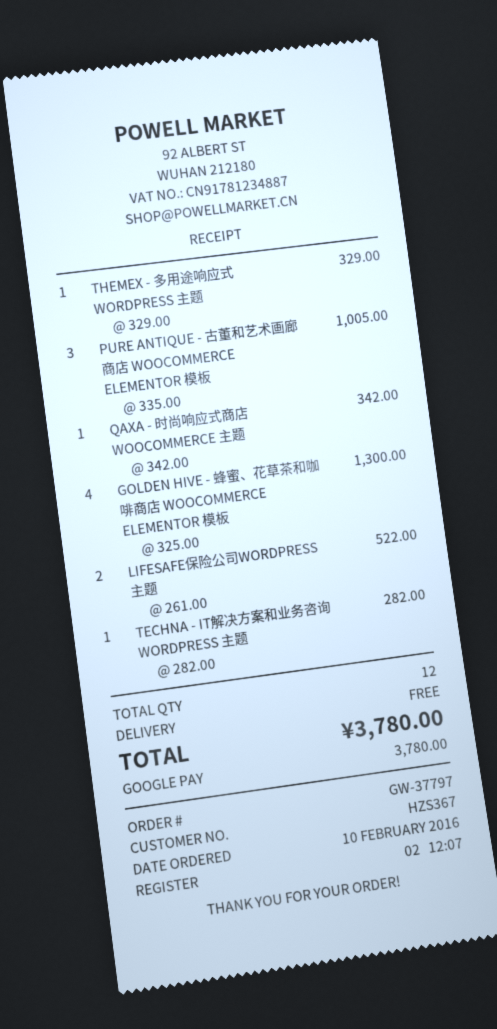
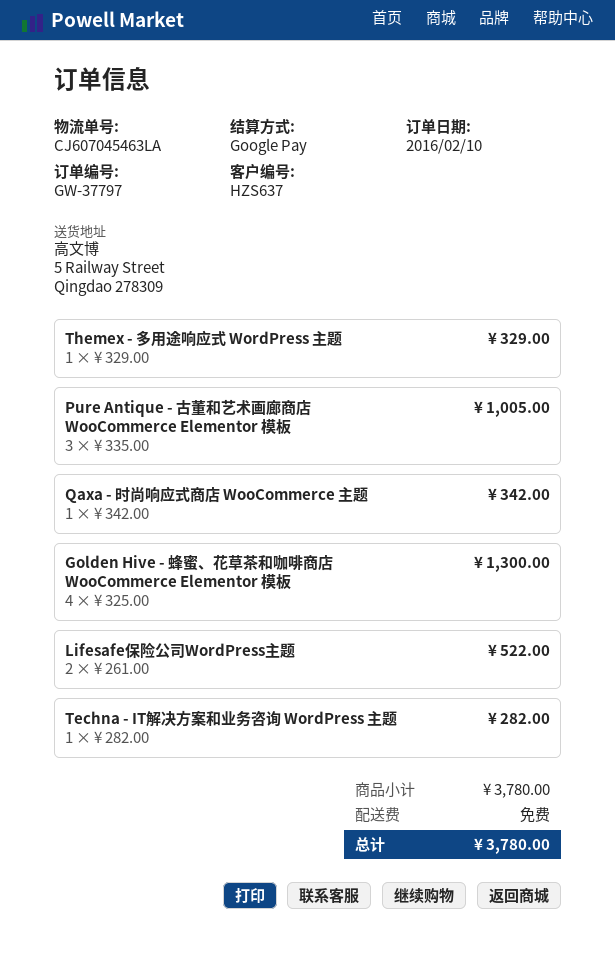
customer number: HZS367 -> HZS637

